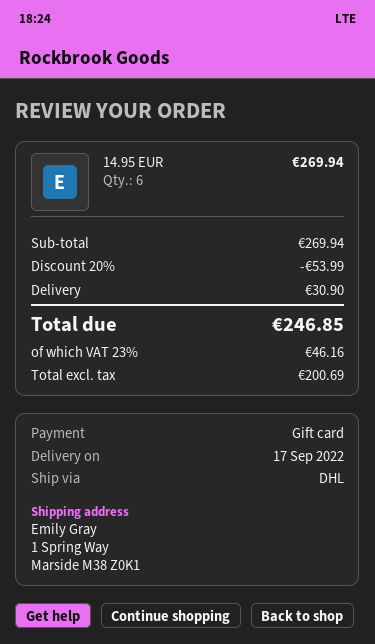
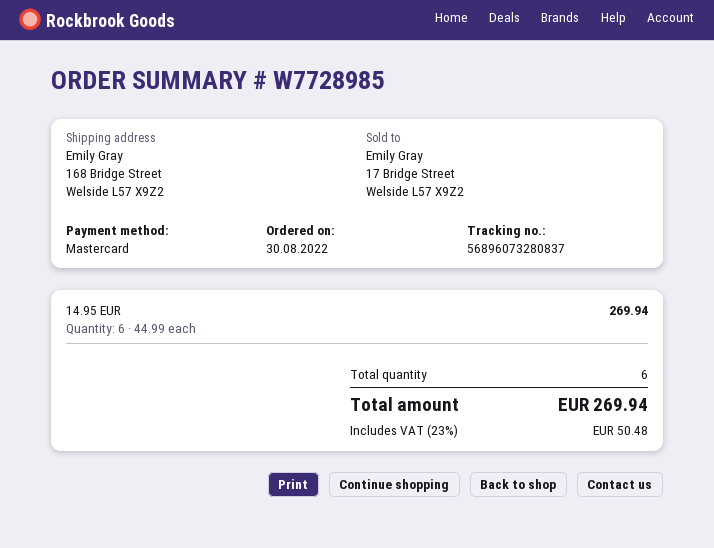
payment method: gift card -> Mastercard
ship to: 1 Spring Way, Marside M38 Z0K1 -> 168 Bridge Street, Welside L57 X9Z2
discount: 20% = 53.99 -> none
shipping: 30.90 -> none
tax: 23% = 46.16 -> 23% = 50.48
total: 246.85 -> 269.94

